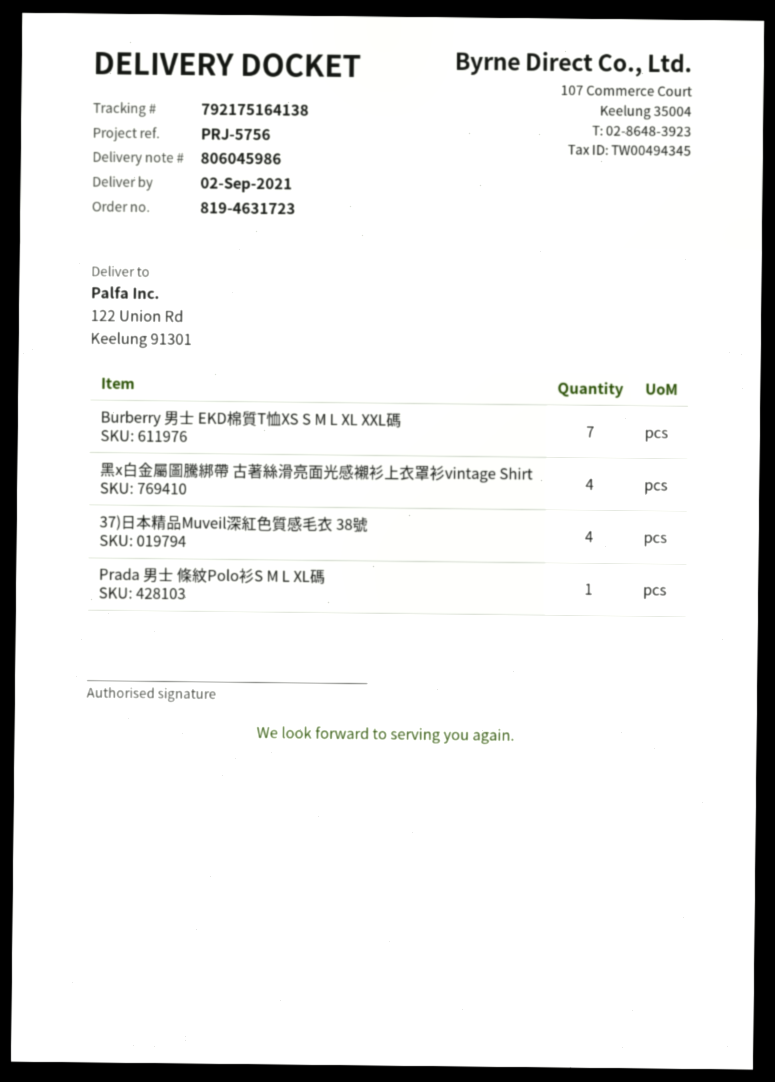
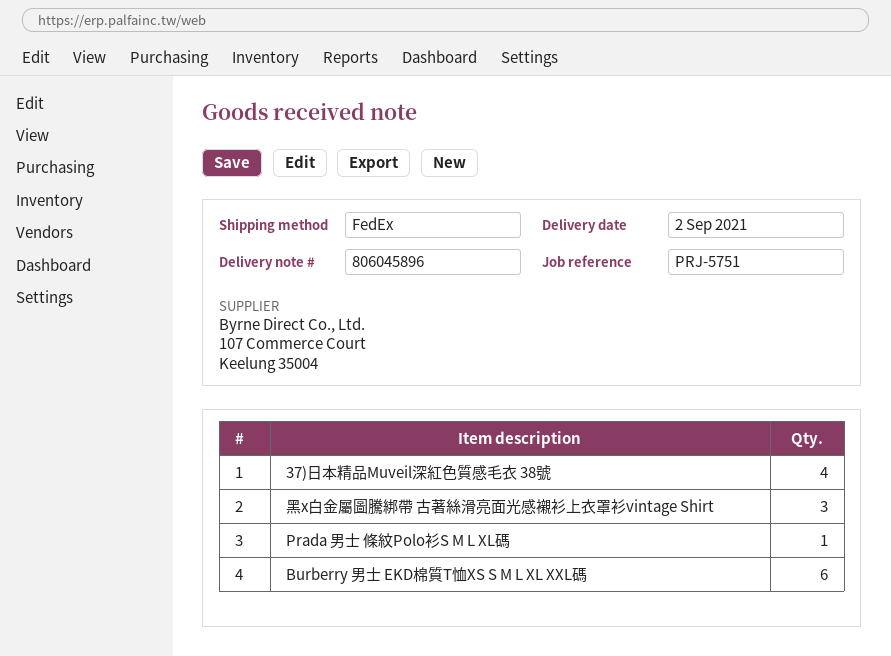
delivery note number: 806045986 -> 806045896
reference: PRJ-5756 -> PRJ-5751
Burberry 男士 EKD棉質T恤XS S M L XL XXL碼: 7 -> 6
黑x白金屬圖騰綁帶 古著絲滑亮面光感襯衫上衣罩衫vintage Shirt: 4 -> 3

